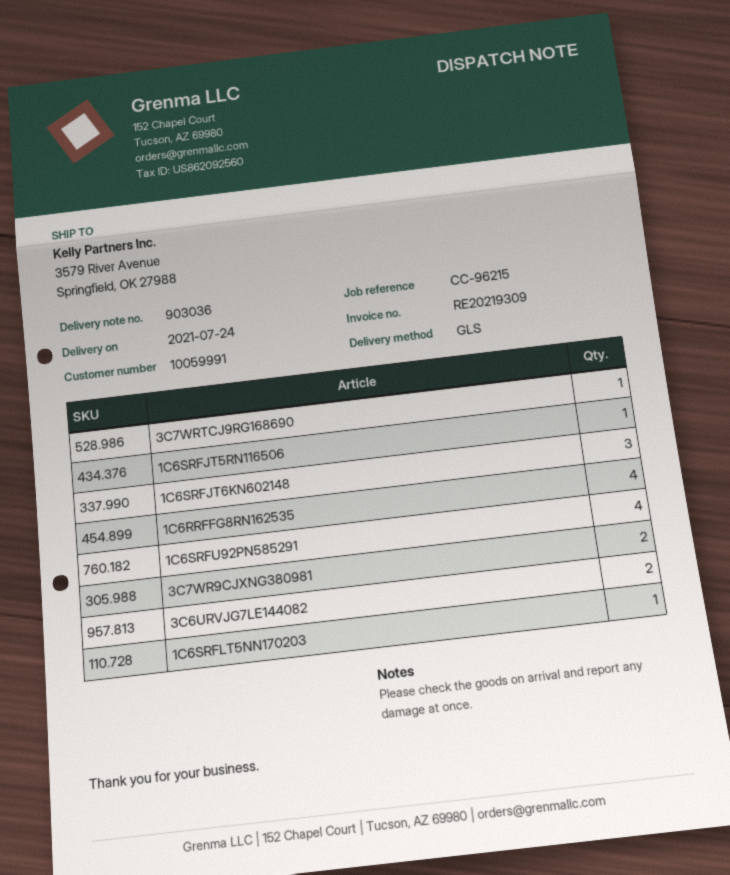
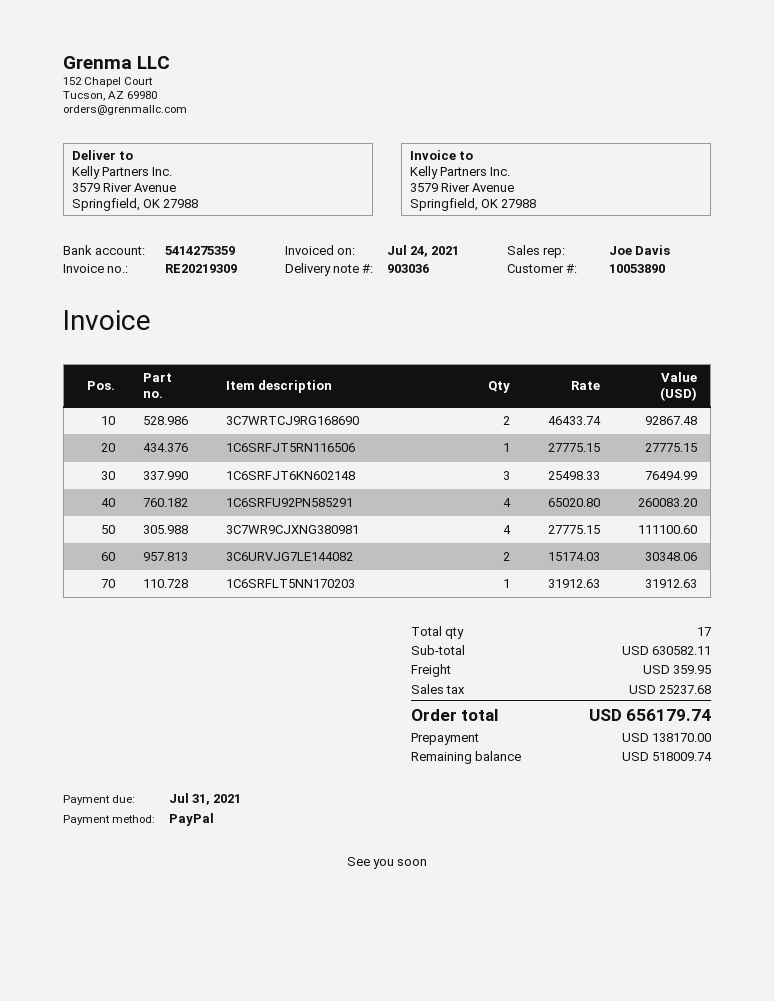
customer number: 10059991 -> 10053890
3C7WRTCJ9RG168690: 1 -> 2
1C6RRFFG8RN162535: 4 -> none
3C7WR9CJXNG380981: 2 -> 4

